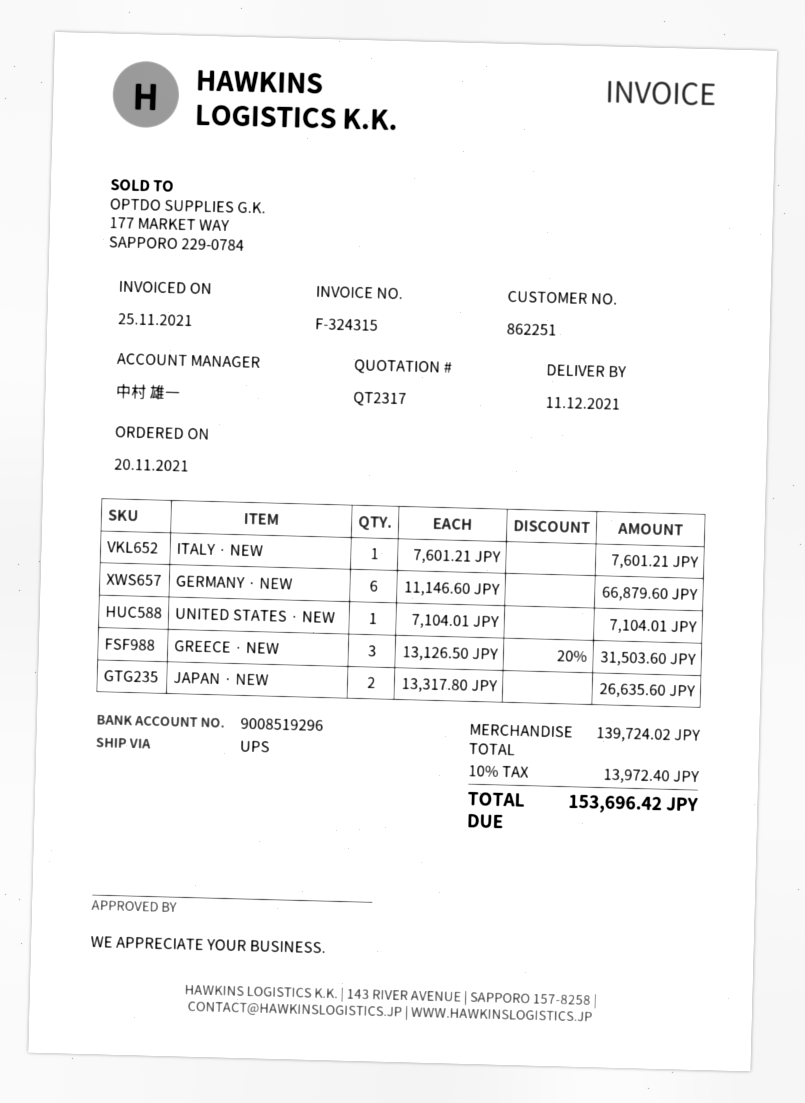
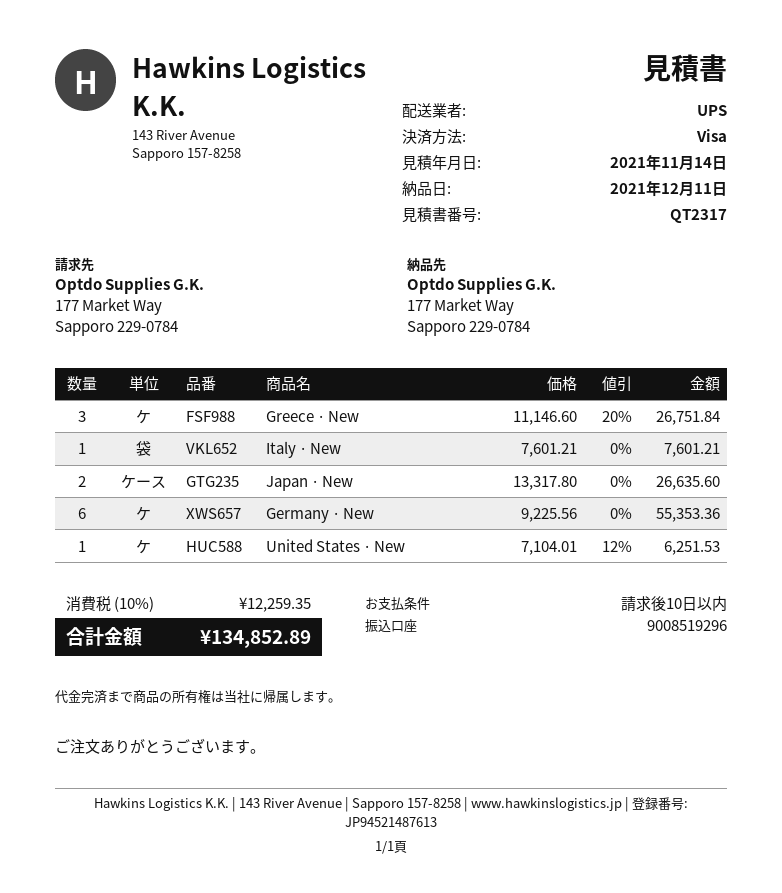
GERMANY · NEW: 6 x 11146.60 = 66879.60 -> 6 x 9225.56 = 55353.36
UNITED STATES · NEW: 1 x 7104.01 = 7104.01 -> 1 x 7104.01 - 12% = 6251.53
GREECE · NEW: 3 x 13126.50 - 20% = 31503.60 -> 3 x 11146.60 - 20% = 26751.84
tax: 10% = 13972.40 -> 10% = 12259.35
total: 153696.42 -> 134852.89

